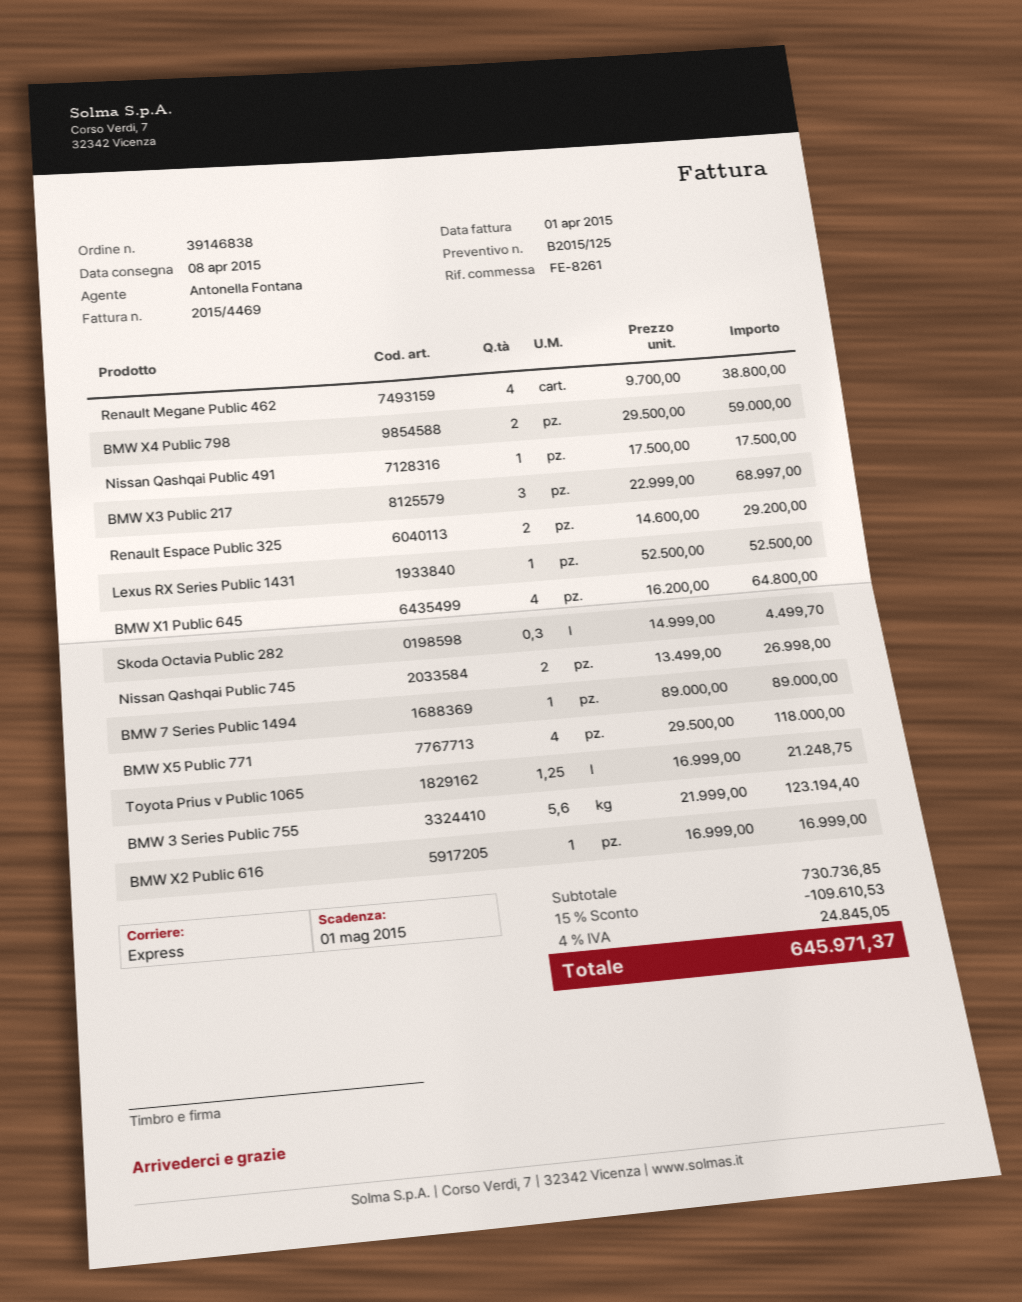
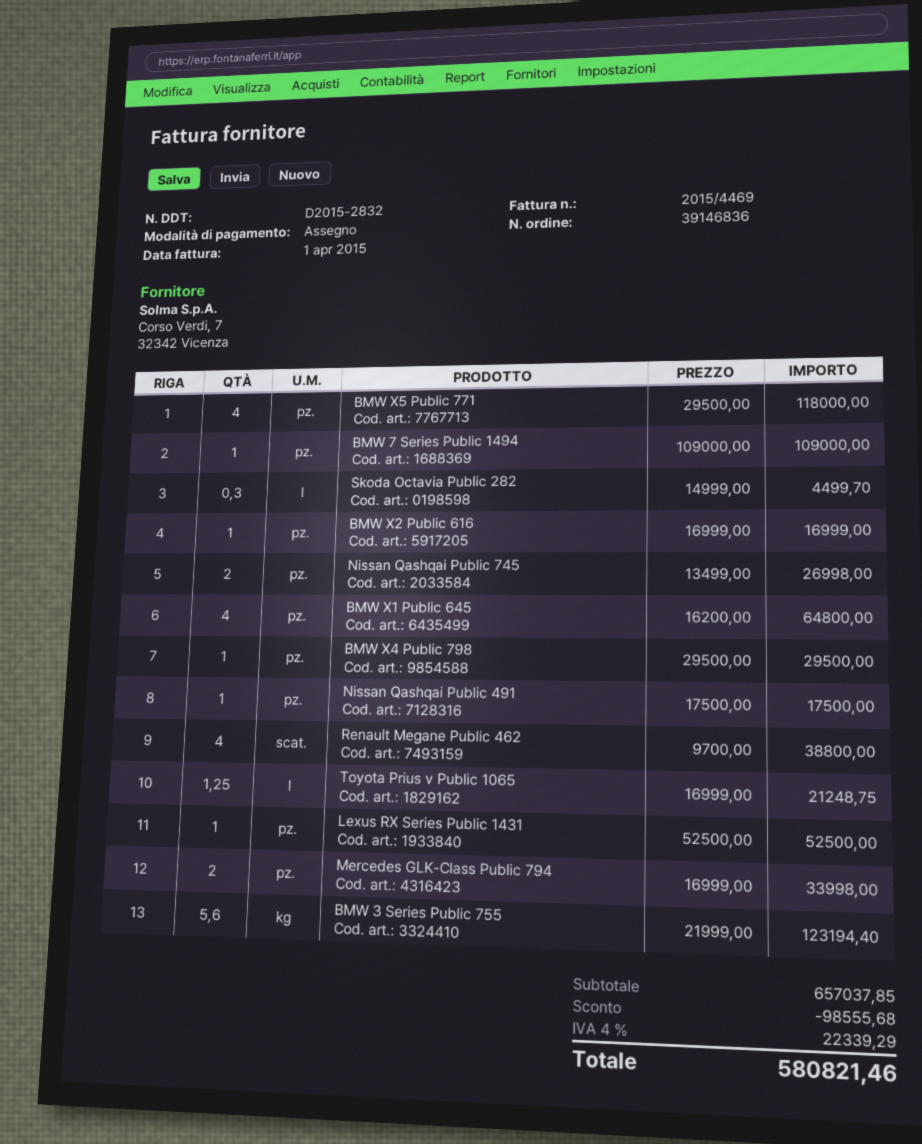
order number: 39146838 -> 39146836
BMW X4 Public 798: 2 x 29500.00 = 59000.00 -> 1 x 29500.00 = 29500.00
BMW X3 Public 217: 3 x 22999.00 = 68997.00 -> none
Renault Espace Public 325: 2 x 14600.00 = 29200.00 -> none
BMW 7 Series Public 1494: 1 x 89000.00 = 89000.00 -> 1 x 109000.00 = 109000.00
Mercedes GLK-Class Public 794: none -> 2 x 16999.00 = 33998.00
subtotal: 730736.85 -> 657037.85
discount: 109610.53 -> 98555.68
tax: 4% = 24845.05 -> 4% = 22339.29
total: 645971.37 -> 580821.46

